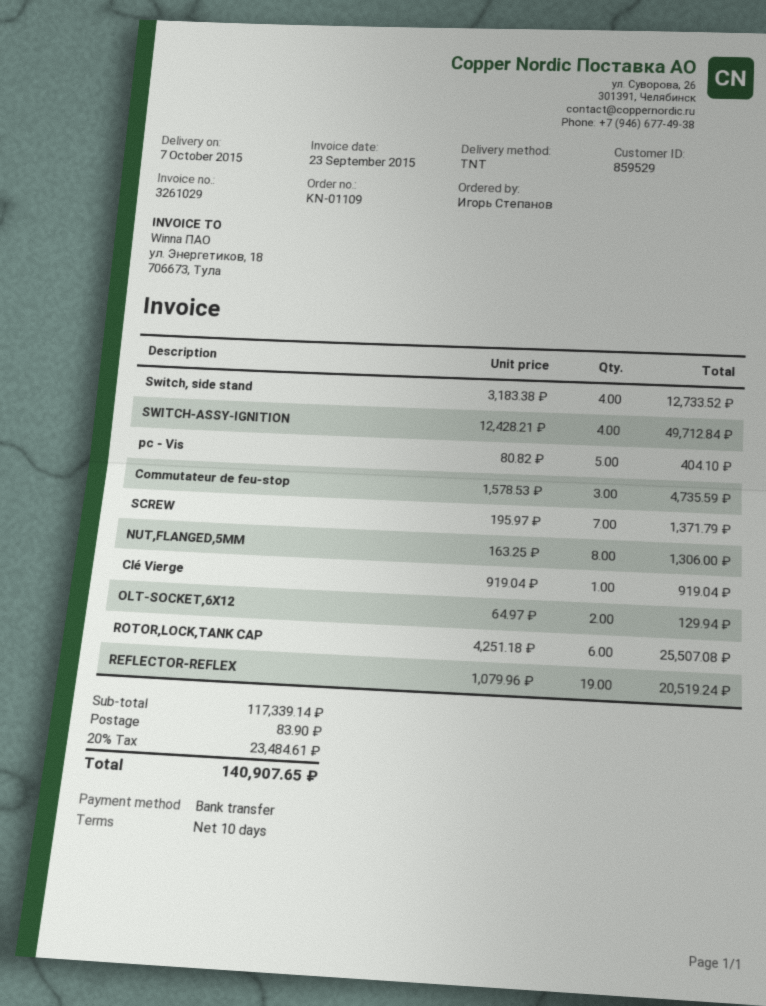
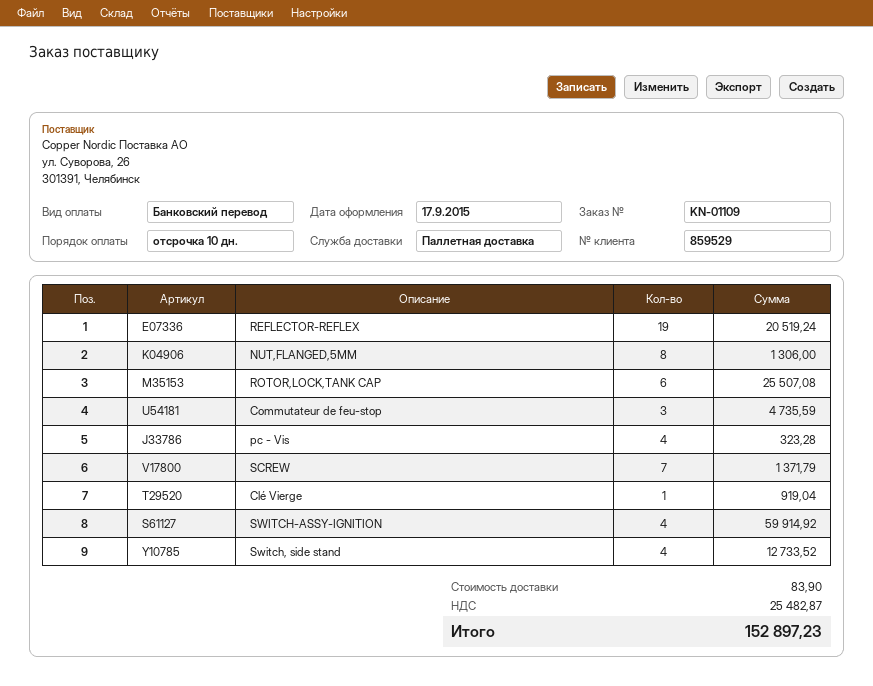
shipping method: TNT -> pallet freight
SWITCH-ASSY-IGNITION: 4 for 49712.84 -> 4 for 59914.92
pc - Vis: 5 for 404.10 -> 4 for 323.28
OLT-SOCKET,6X12: 2 for 129.94 -> none
tax: 23484.61 -> 25482.87
total: 140907.65 -> 152897.23

